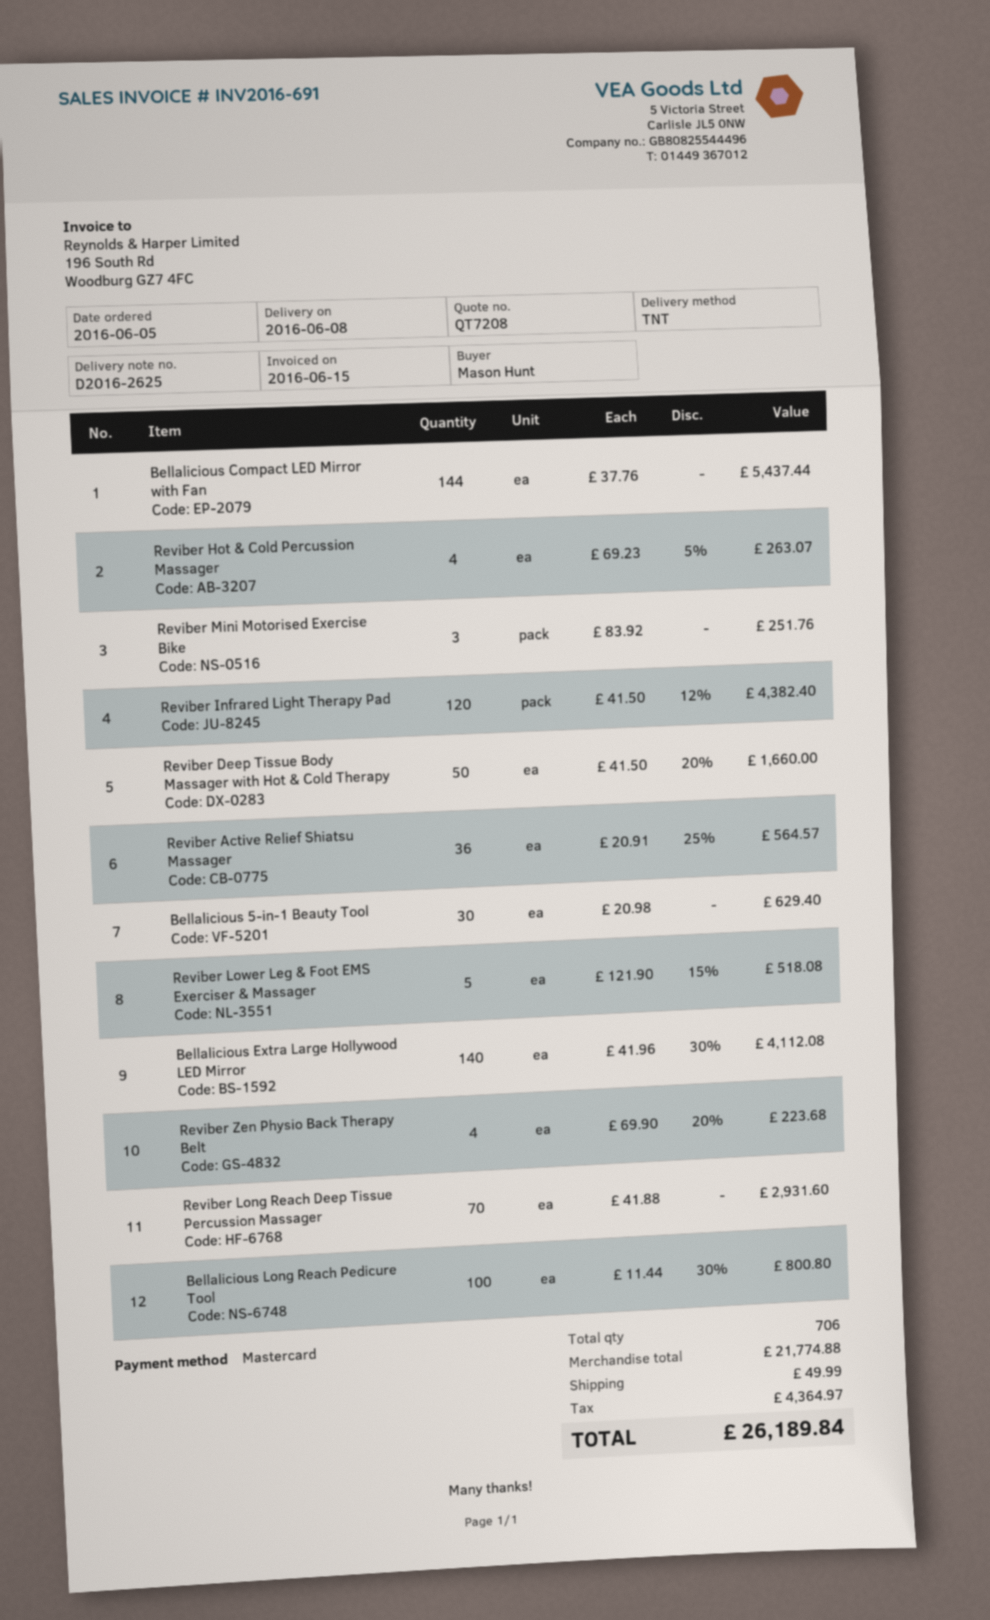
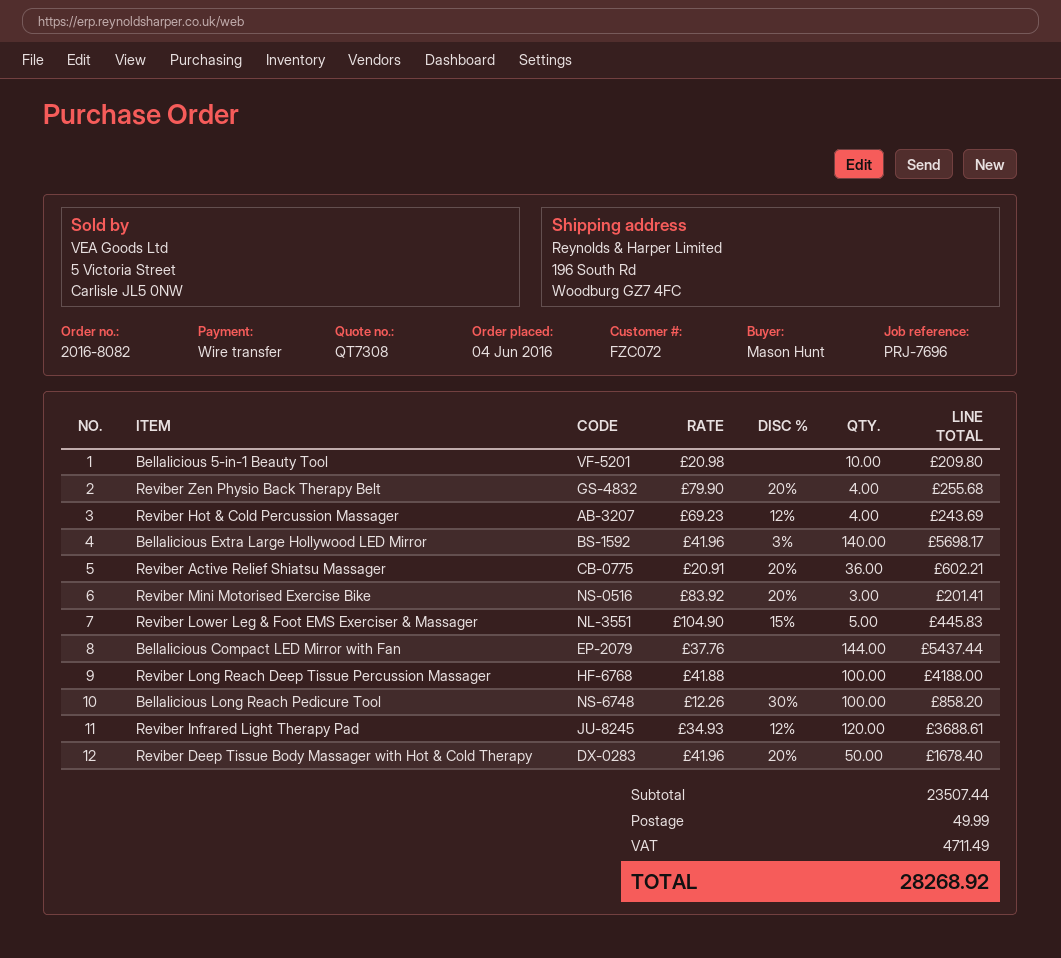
quote number: QT7208 -> QT7308
order date: 2016-06-05 -> 2016-06-04
payment method: Mastercard -> bank transfer
Reviber Hot & Cold Percussion Massager: 4 x 69.23 - 5% = 263.07 -> 4 x 69.23 - 12% = 243.69
Reviber Mini Motorised Exercise Bike: 3 x 83.92 = 251.76 -> 3 x 83.92 - 20% = 201.41
Reviber Infrared Light Therapy Pad: 120 x 41.50 - 12% = 4382.40 -> 120 x 34.93 - 12% = 3688.61
Reviber Deep Tissue Body Massager with Hot & Cold Therapy: 50 x 41.50 - 20% = 1660.00 -> 50 x 41.96 - 20% = 1678.40
Reviber Active Relief Shiatsu Massager: 36 x 20.91 - 25% = 564.57 -> 36 x 20.91 - 20% = 602.21
Bellalicious 5-in-1 Beauty Tool: 30 x 20.98 = 629.40 -> 10 x 20.98 = 209.80
Reviber Lower Leg & Foot EMS Exerciser & Massager: 5 x 121.90 - 15% = 518.08 -> 5 x 104.90 - 15% = 445.83
Bellalicious Extra Large Hollywood LED Mirror: 140 x 41.96 - 30% = 4112.08 -> 140 x 41.96 - 3% = 5698.17
Reviber Zen Physio Back Therapy Belt: 4 x 69.90 - 20% = 223.68 -> 4 x 79.90 - 20% = 255.68
Reviber Long Reach Deep Tissue Percussion Massager: 70 x 41.88 = 2931.60 -> 100 x 41.88 = 4188.00
Bellalicious Long Reach Pedicure Tool: 100 x 11.44 - 30% = 800.80 -> 100 x 12.26 - 30% = 858.20
subtotal: 21774.88 -> 23507.44
tax: 4364.97 -> 4711.49
total: 26189.84 -> 28268.92

